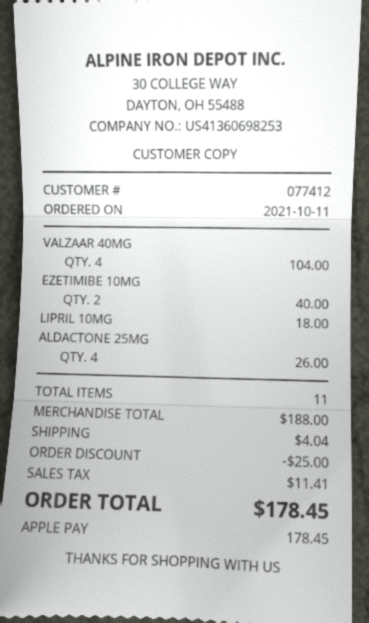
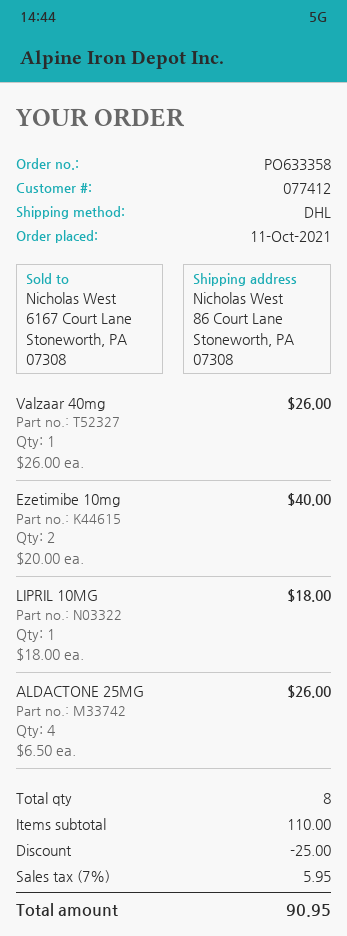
VALZAAR 40MG: 4 for 104.00 -> 1 for 26.00
total quantity: 11 -> 8
subtotal: 188.00 -> 110.00
shipping: 4.04 -> none
tax: 11.41 -> 5.95
total: 178.45 -> 90.95

